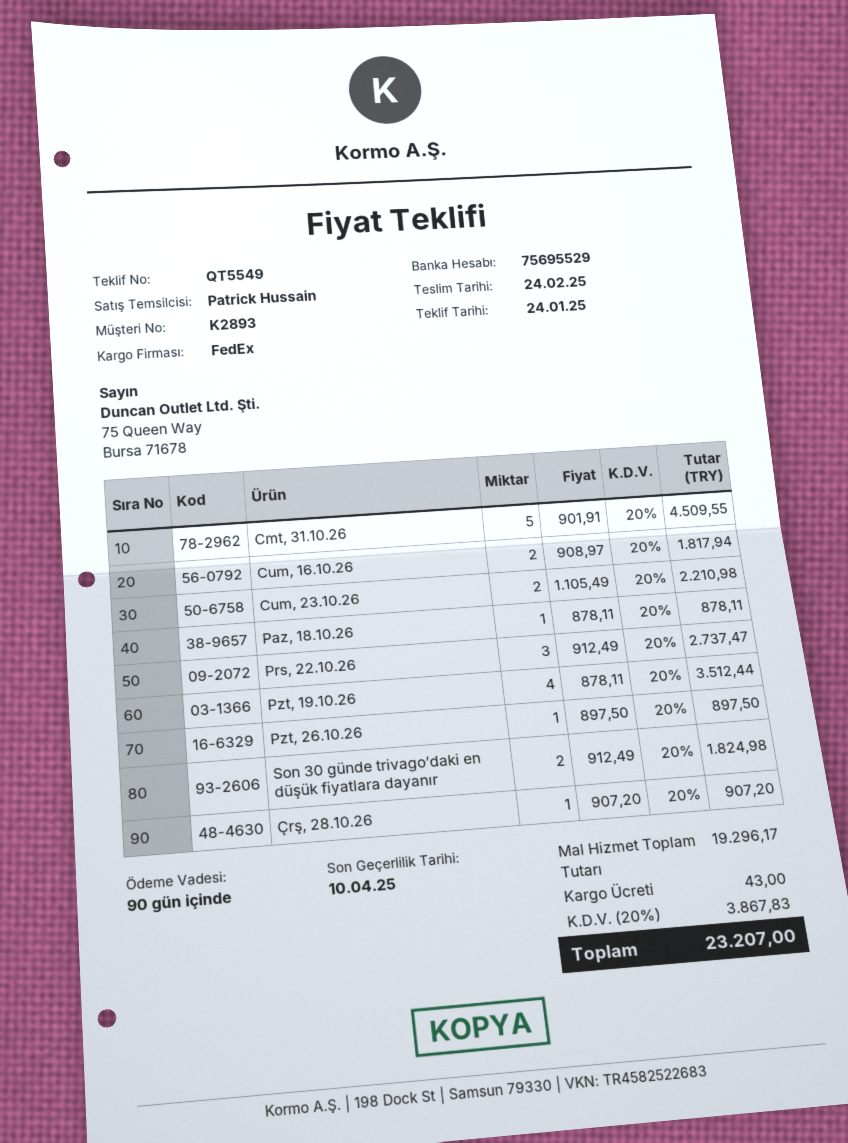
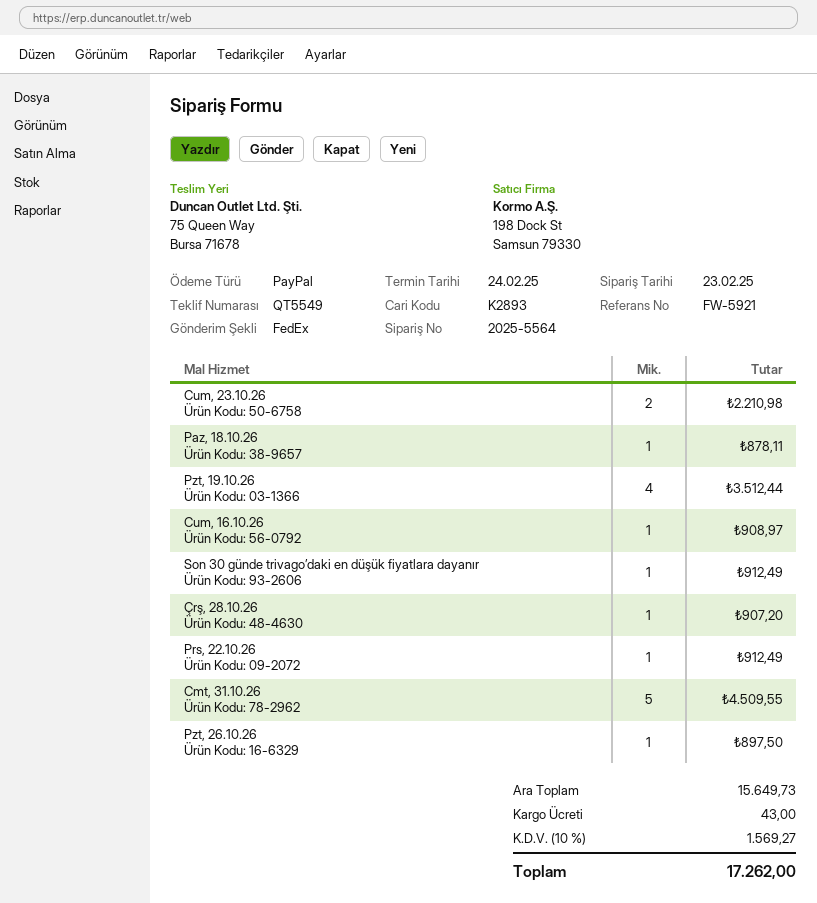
Cum, 16.10.26: 2 for 1817.94 -> 1 for 908.97
Prs, 22.10.26: 3 for 2737.47 -> 1 for 912.49
Son 30 günde trivago’daki en düşük fiyatlara dayanır: 2 for 1824.98 -> 1 for 912.49
subtotal: 19296.17 -> 15649.73
tax: 20% = 3867.83 -> 10% = 1569.27
total: 23207.00 -> 17262.00

